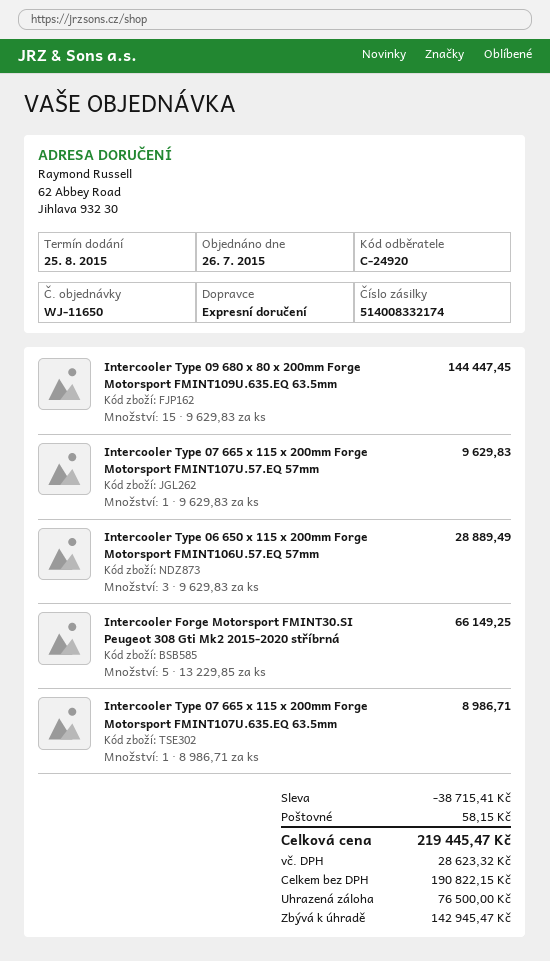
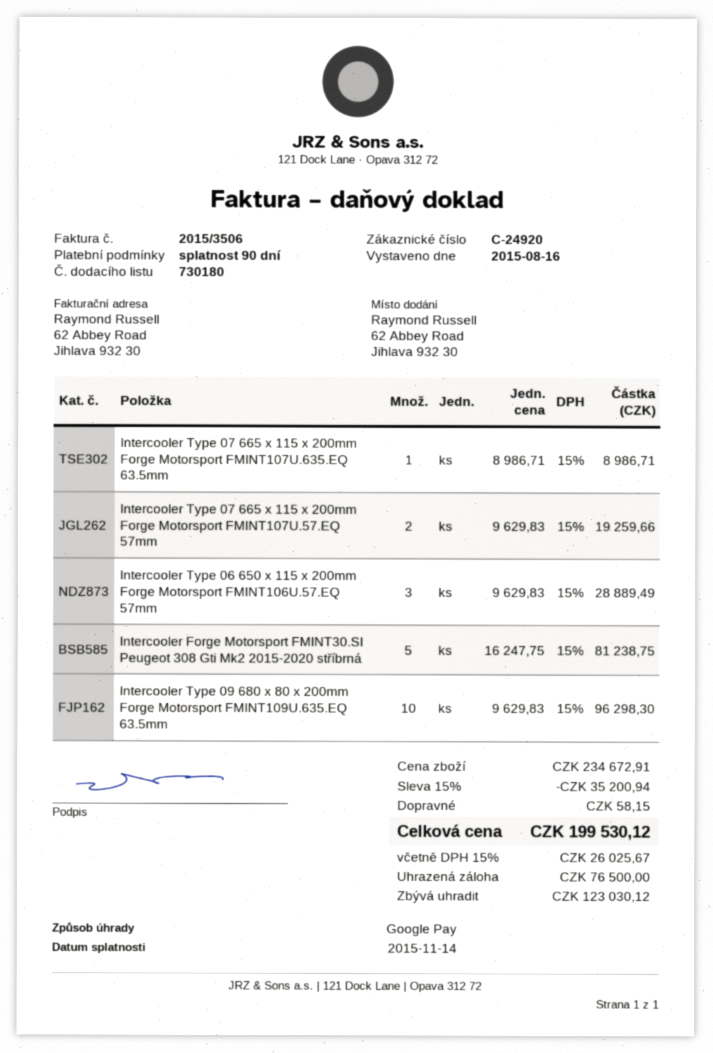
Intercooler Type 09 680 x 80 x 200mm Forge Motorsport FMINT109U.635.EQ 63.5mm: 15 x 9629.83 = 144447.45 -> 10 x 9629.83 = 96298.30
Intercooler Type 07 665 x 115 x 200mm Forge Motorsport FMINT107U.57.EQ 57mm: 1 x 9629.83 = 9629.83 -> 2 x 9629.83 = 19259.66
Intercooler Forge Motorsport FMINT30.SI Peugeot 308 Gti Mk2 2015-2020 stříbrná: 5 x 13229.85 = 66149.25 -> 5 x 16247.75 = 81238.75
discount: 38715.41 -> 35200.94
tax: 28623.32 -> 26025.67
total: 219445.47 -> 199530.12
balance: 142945.47 -> 123030.12

